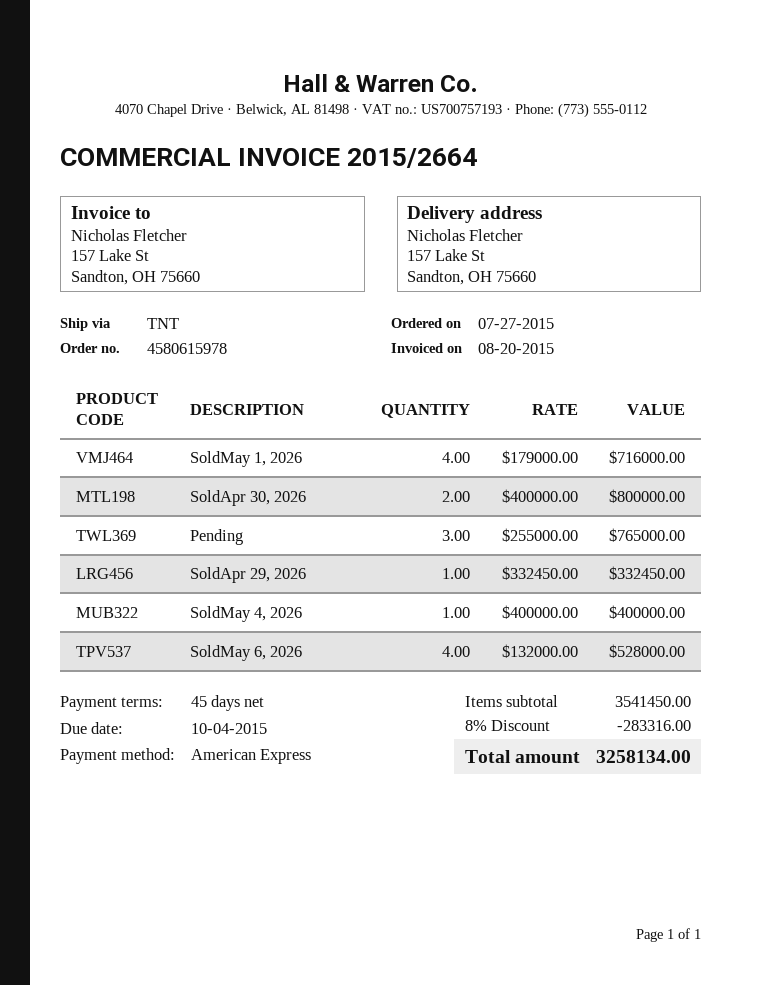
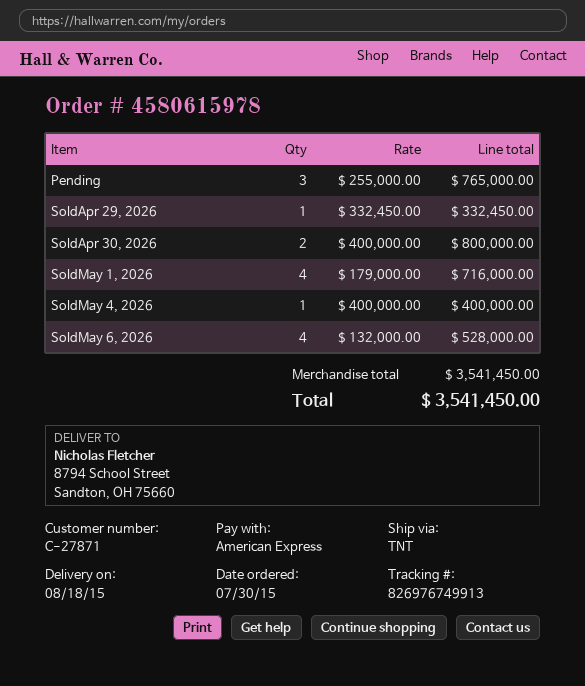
order date: 2015-07-27 -> 2015-07-30
ship to: 157 Lake St, Sandton, OH 75660 -> 8794 School Street, Sandton, OH 75660
discount: 8% = 283316.00 -> none
total: 3258134.00 -> 3541450.00

